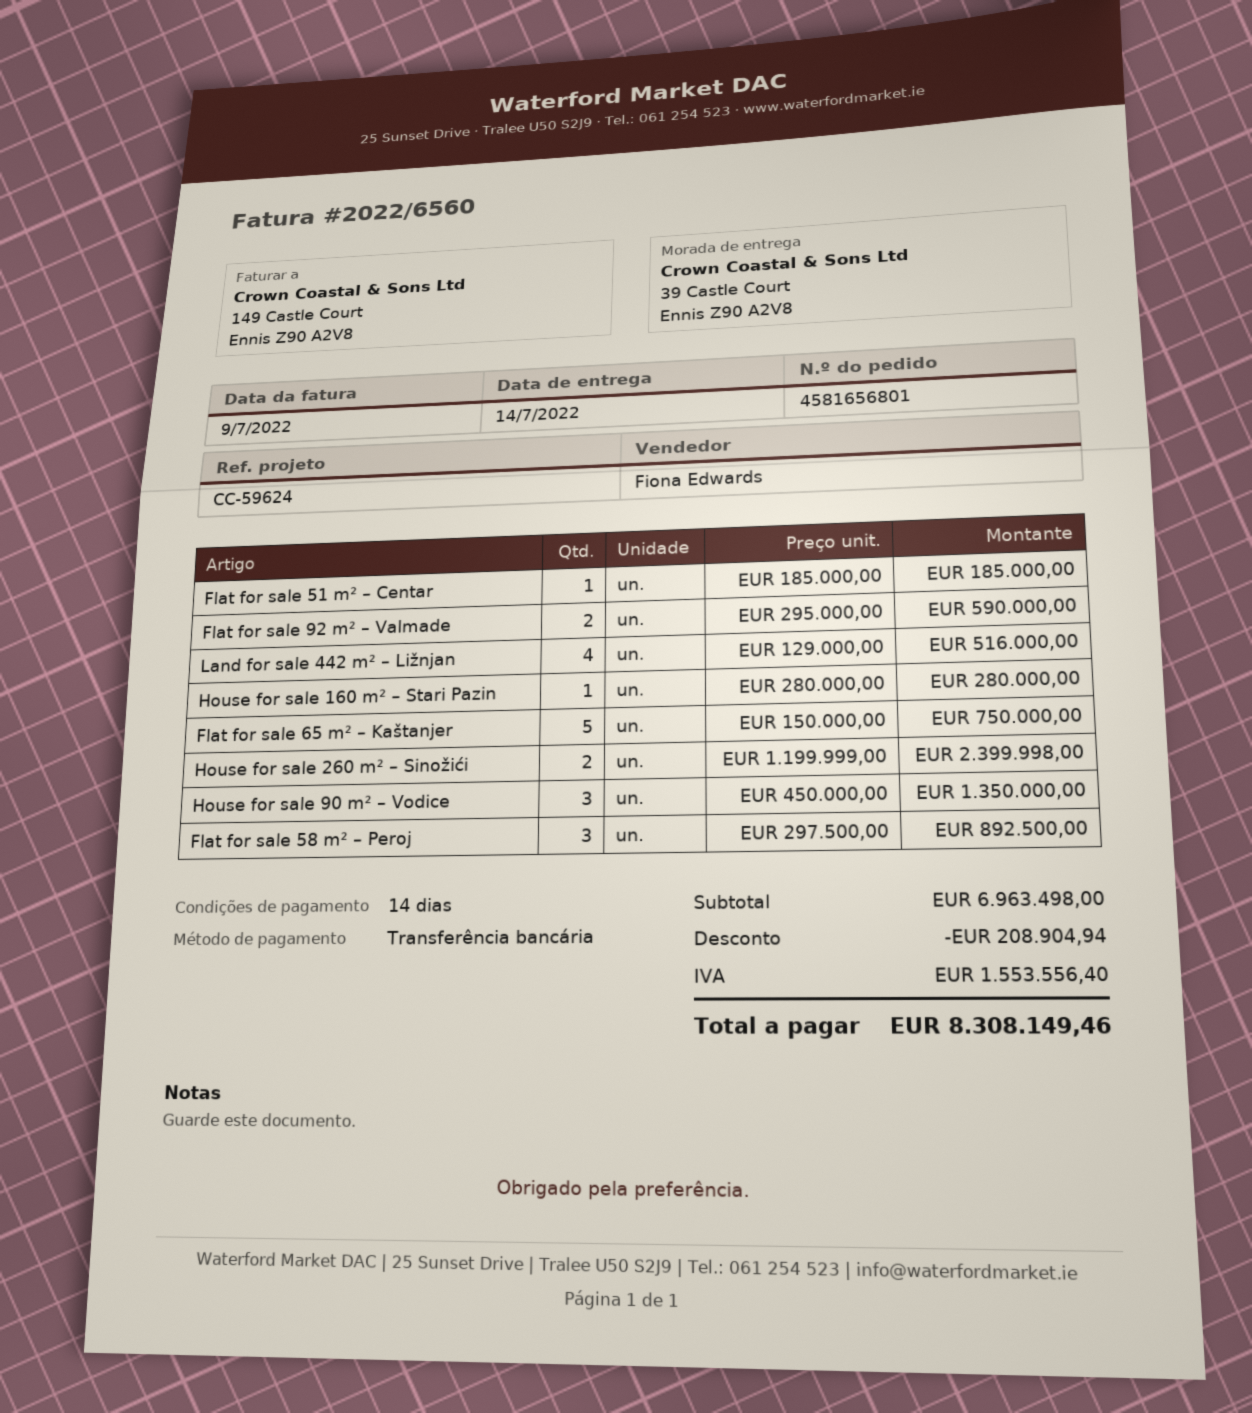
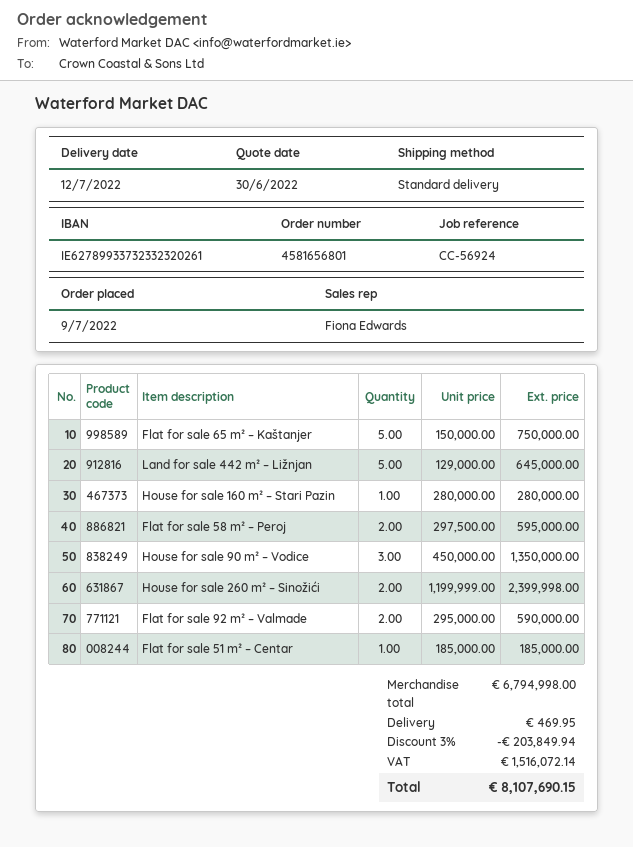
delivery date: 2022-07-14 -> 2022-07-12
reference: CC-59624 -> CC-56924
Land for sale 442 m² – Ližnjan: 4 x 129000.00 = 516000.00 -> 5 x 129000.00 = 645000.00
Flat for sale 58 m² – Peroj: 3 x 297500.00 = 892500.00 -> 2 x 297500.00 = 595000.00
subtotal: 6963498.00 -> 6794998.00
discount: 208904.94 -> 203849.94
shipping: none -> 469.95
tax: 1553556.40 -> 1516072.14
total: 8308149.46 -> 8107690.15

